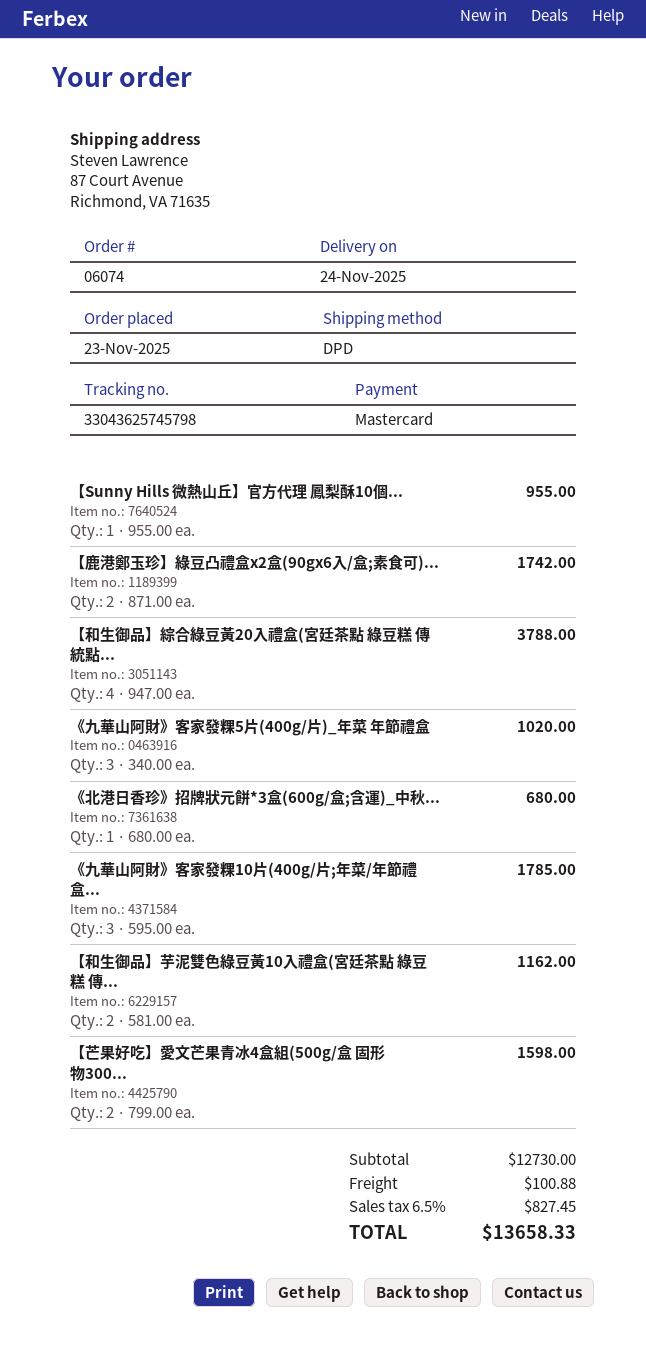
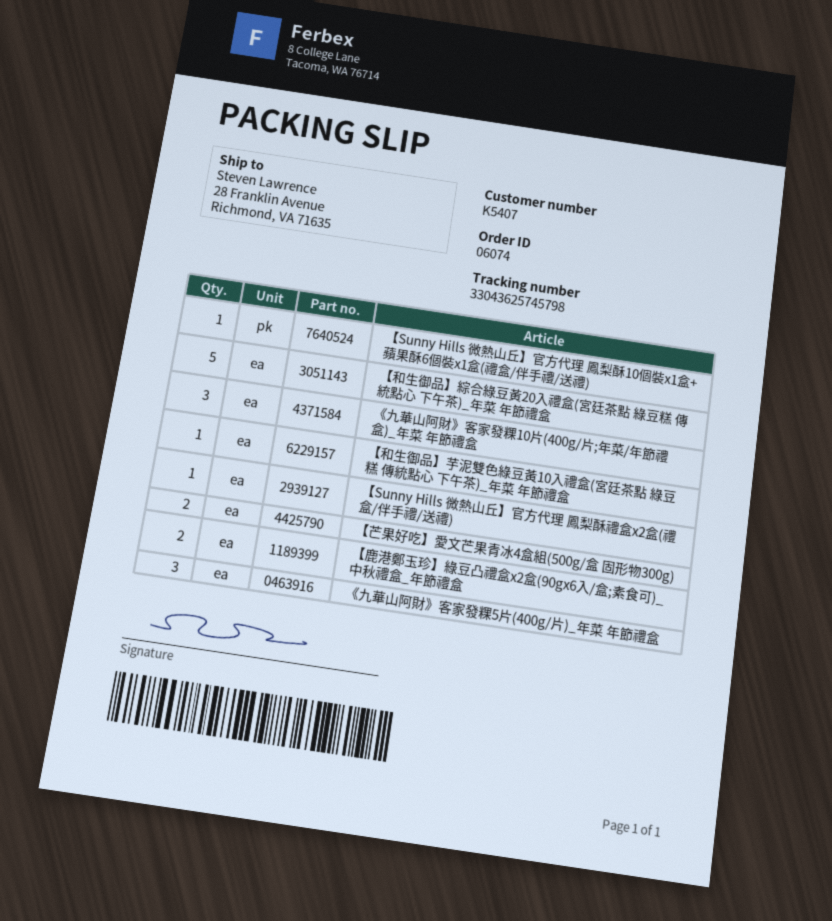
ship to: 87 Court Avenue, Richmond, VA 71635 -> 28 Franklin Avenue, Richmond, VA 71635
【和生御品】綜合綠豆黃20入禮盒(宮廷茶點 綠豆糕 傳統點...: 4 -> 5
《北港日香珍》招牌狀元餅*3盒(600g/盒;含運)_中秋...: 1 -> none
【和生御品】芋泥雙色綠豆黃10入禮盒(宮廷茶點 綠豆糕 傳...: 2 -> 1
【Sunny Hills 微熱山丘】官方代理 鳳梨酥禮盒x2盒(禮盒/伴手禮/送禮): none -> 1

